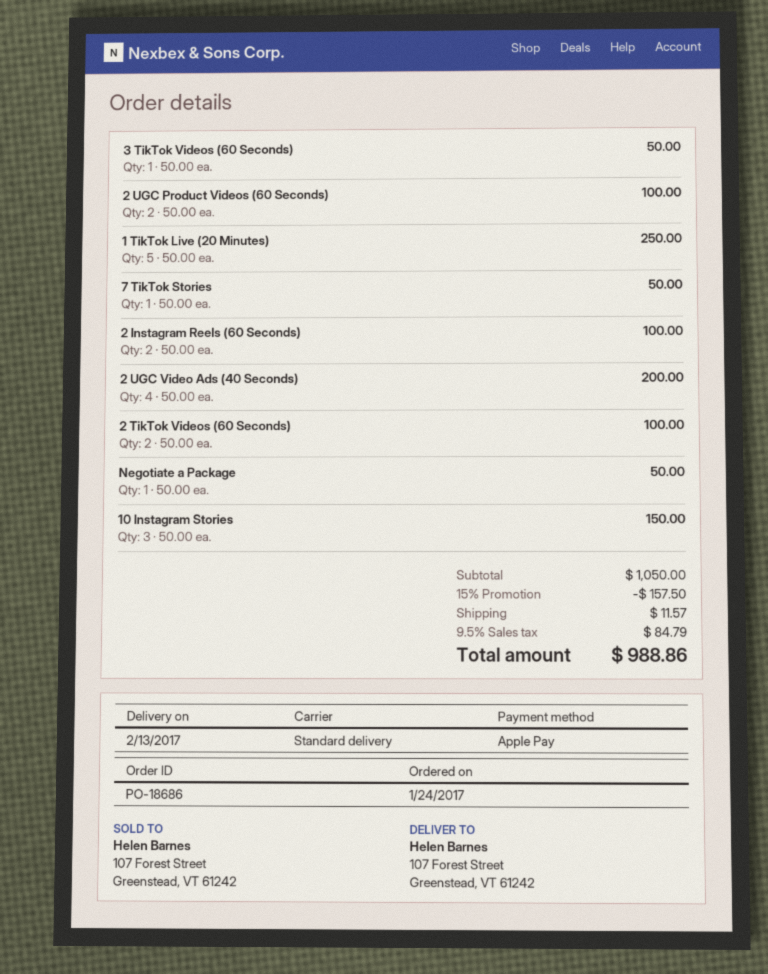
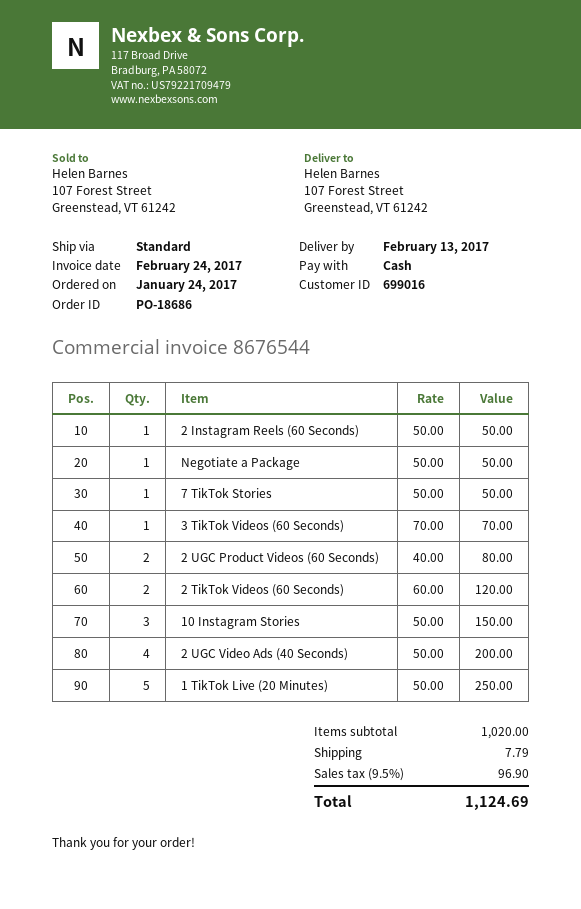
payment method: Apple Pay -> cash
3 TikTok Videos (60 Seconds): 1 x 50.00 = 50.00 -> 1 x 70.00 = 70.00
2 UGC Product Videos (60 Seconds): 2 x 50.00 = 100.00 -> 2 x 40.00 = 80.00
2 Instagram Reels (60 Seconds): 2 x 50.00 = 100.00 -> 1 x 50.00 = 50.00
2 TikTok Videos (60 Seconds): 2 x 50.00 = 100.00 -> 2 x 60.00 = 120.00
subtotal: 1050.00 -> 1020.00
discount: 15% = 157.50 -> none
shipping: 11.57 -> 7.79
tax: 9.5% = 84.79 -> 9.5% = 96.90
total: 988.86 -> 1124.69

